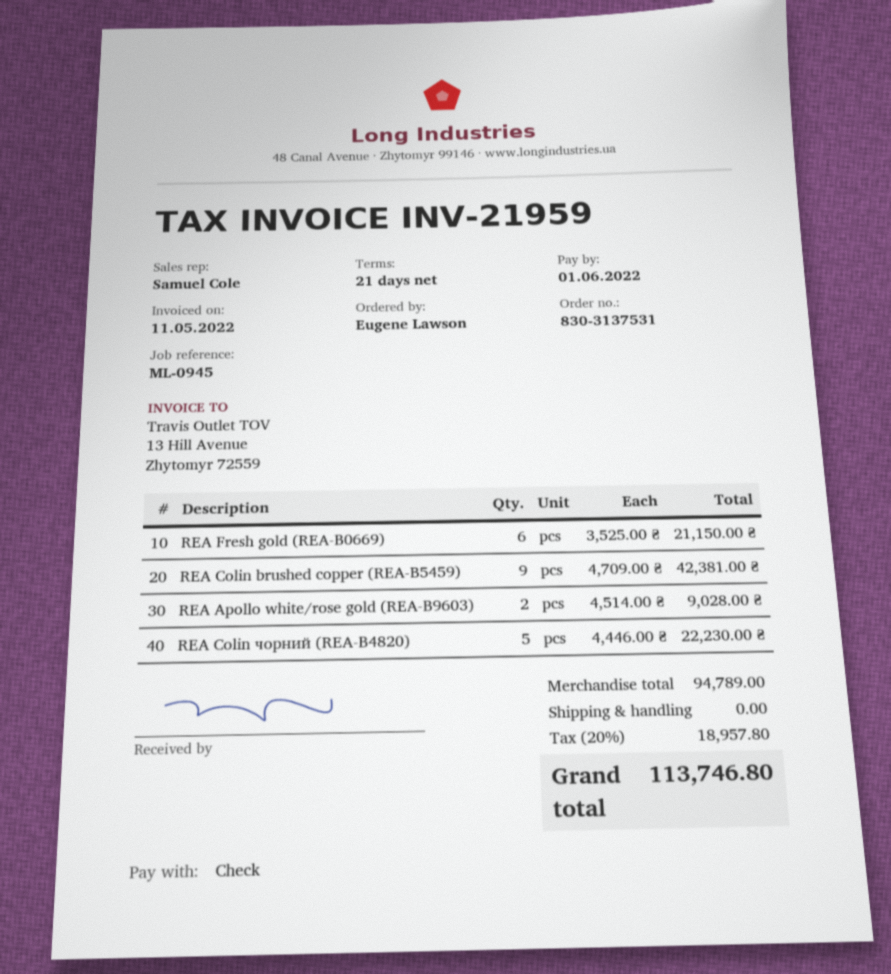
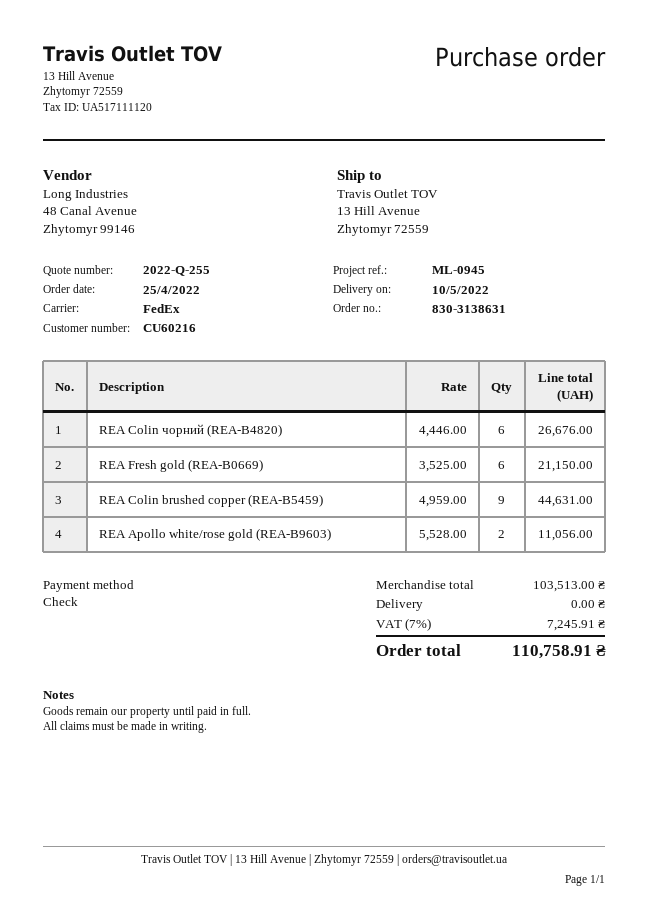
order number: 830-3137531 -> 830-3138631
REA Colin brushed copper (REA-B5459): 9 x 4709.00 = 42381.00 -> 9 x 4959.00 = 44631.00
REA Apollo white/rose gold (REA-B9603): 2 x 4514.00 = 9028.00 -> 2 x 5528.00 = 11056.00
REA Colin чорний (REA-B4820): 5 x 4446.00 = 22230.00 -> 6 x 4446.00 = 26676.00
subtotal: 94789.00 -> 103513.00
tax: 20% = 18957.80 -> 7% = 7245.91
total: 113746.80 -> 110758.91

